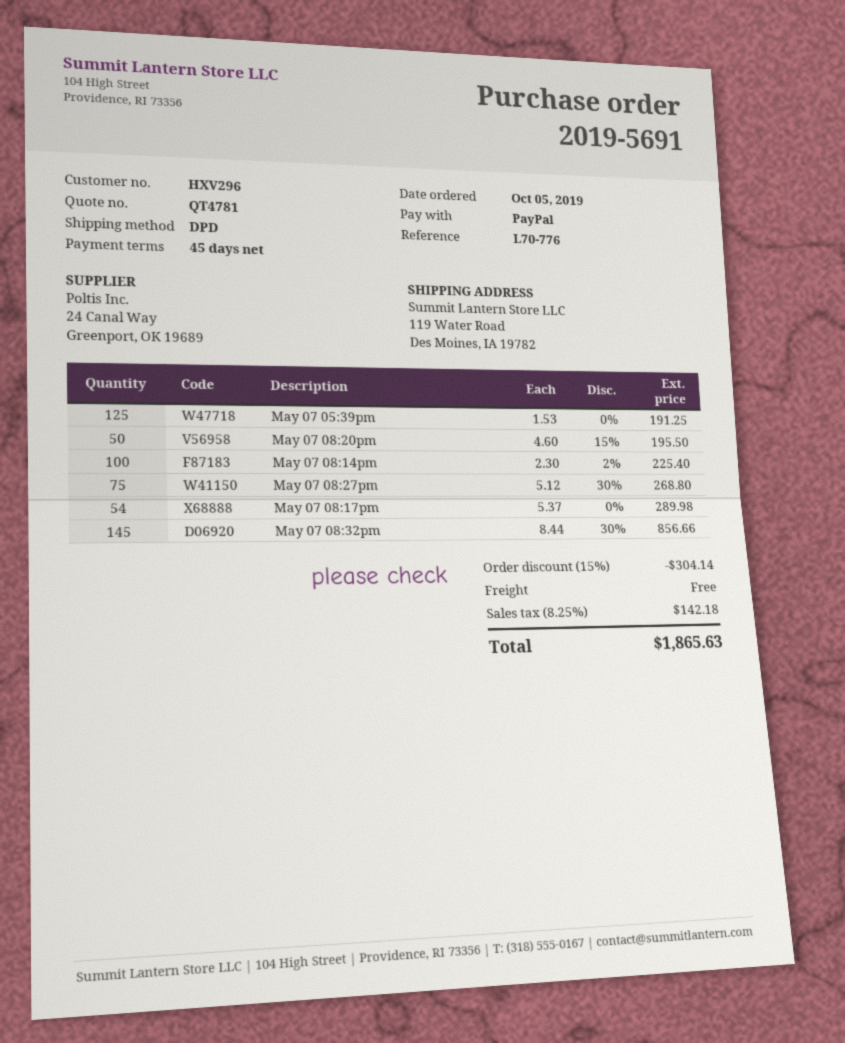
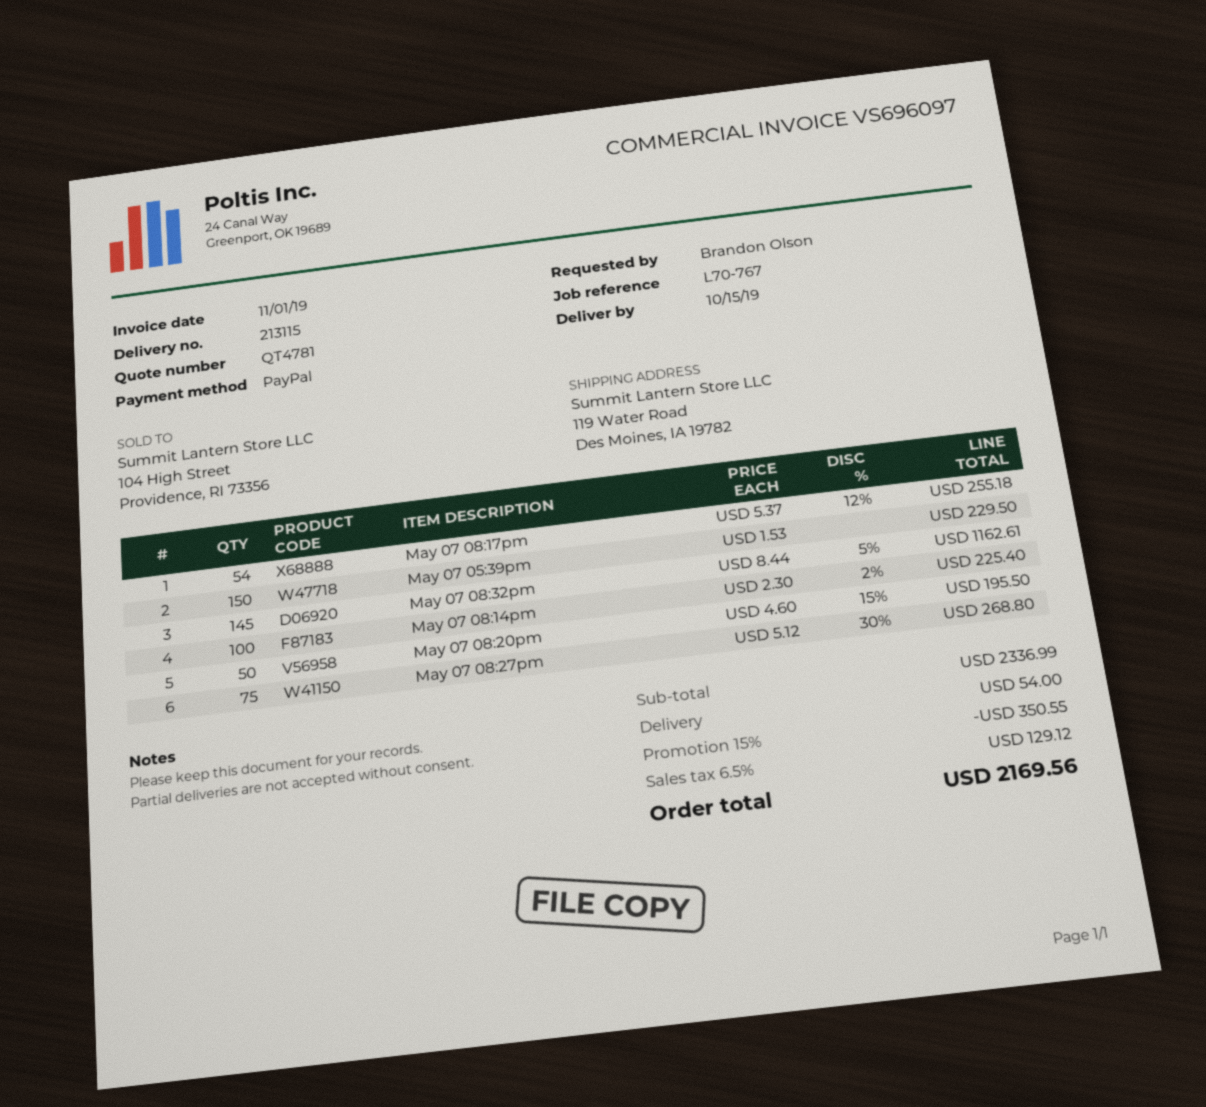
reference: L70-776 -> L70-767
May 07 05:39pm: 125 x 1.53 = 191.25 -> 150 x 1.53 = 229.50
May 07 08:17pm: 54 x 5.37 = 289.98 -> 54 x 5.37 - 12% = 255.18
May 07 08:32pm: 145 x 8.44 - 30% = 856.66 -> 145 x 8.44 - 5% = 1162.61
discount: 15% = 304.14 -> 15% = 350.55
shipping: 0.00 -> 54.00
tax: 8.25% = 142.18 -> 6.5% = 129.12
total: 1865.63 -> 2169.56

